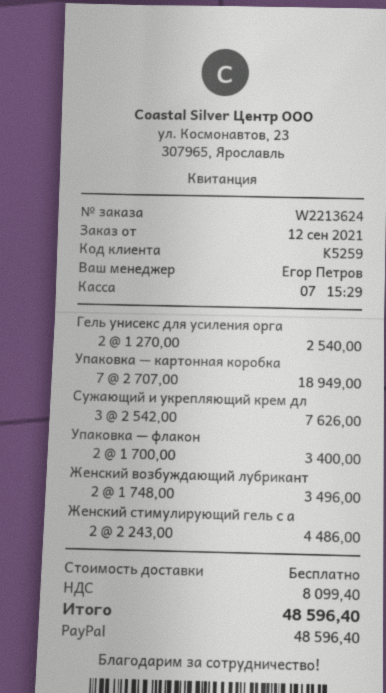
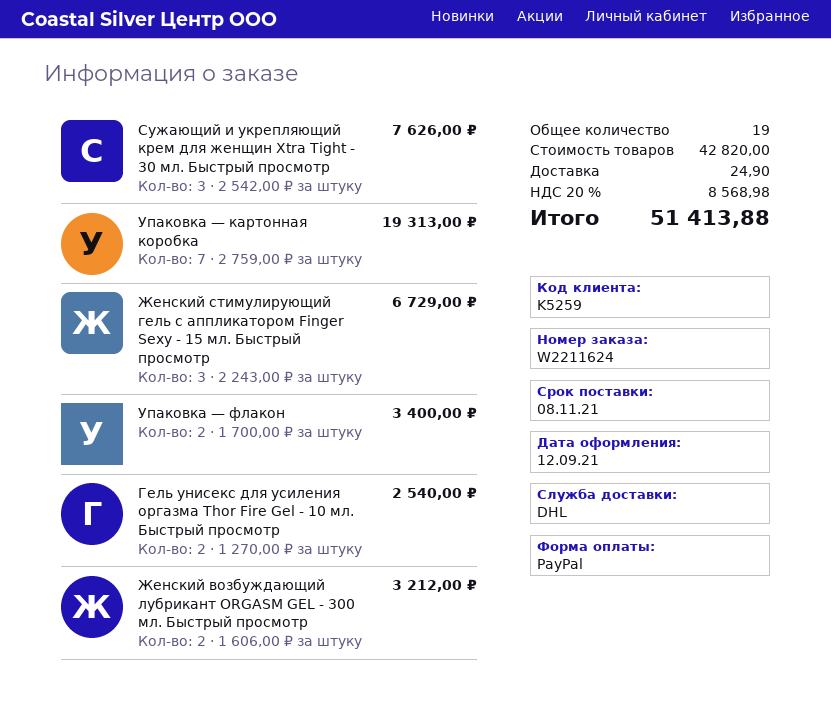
order number: W2213624 -> W2211624
Упаковка — картонная коробка: 7 x 2707.00 = 18949.00 -> 7 x 2759.00 = 19313.00
Женский возбуждающий лубрикант: 2 x 1748.00 = 3496.00 -> 2 x 1606.00 = 3212.00
Женский стимулирующий гель с а: 2 x 2243.00 = 4486.00 -> 3 x 2243.00 = 6729.00
shipping: 0.00 -> 24.90
tax: 8099.40 -> 8568.98
total: 48596.40 -> 51413.88

